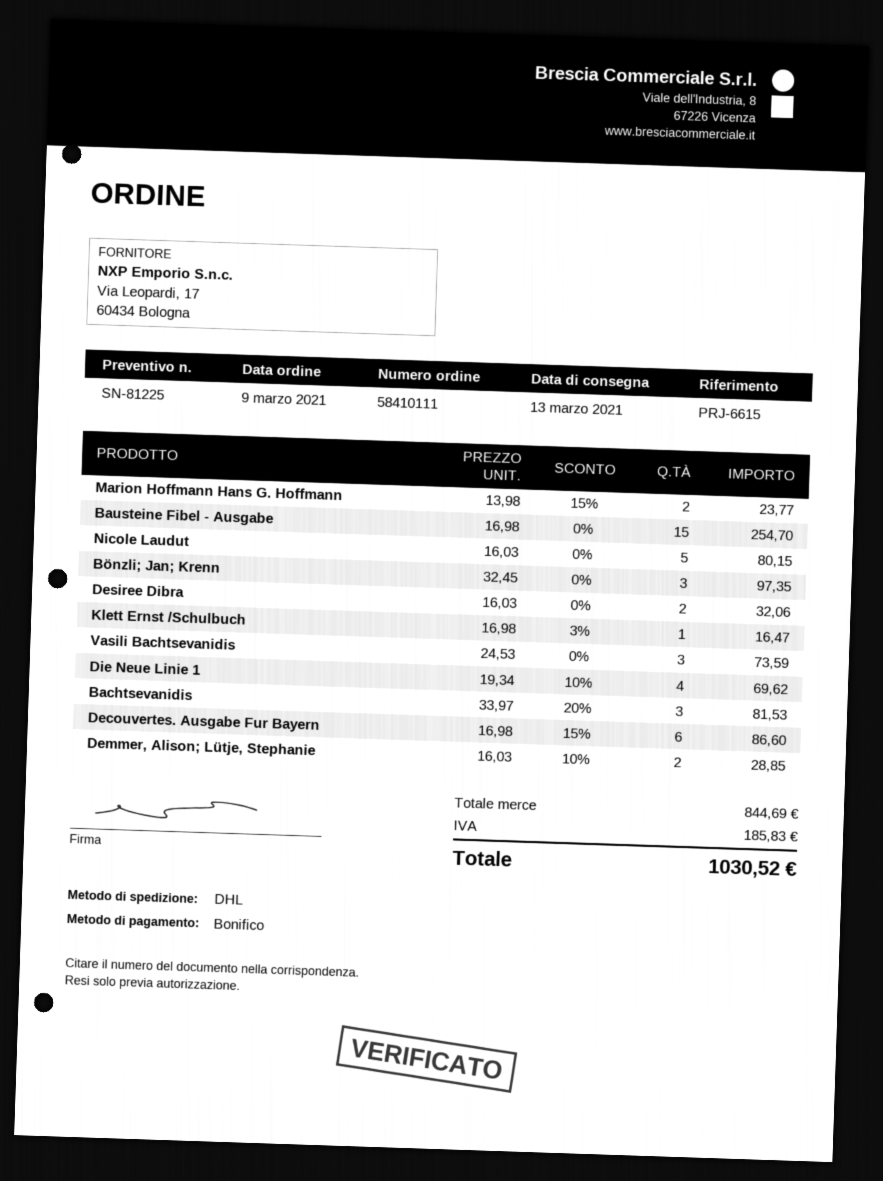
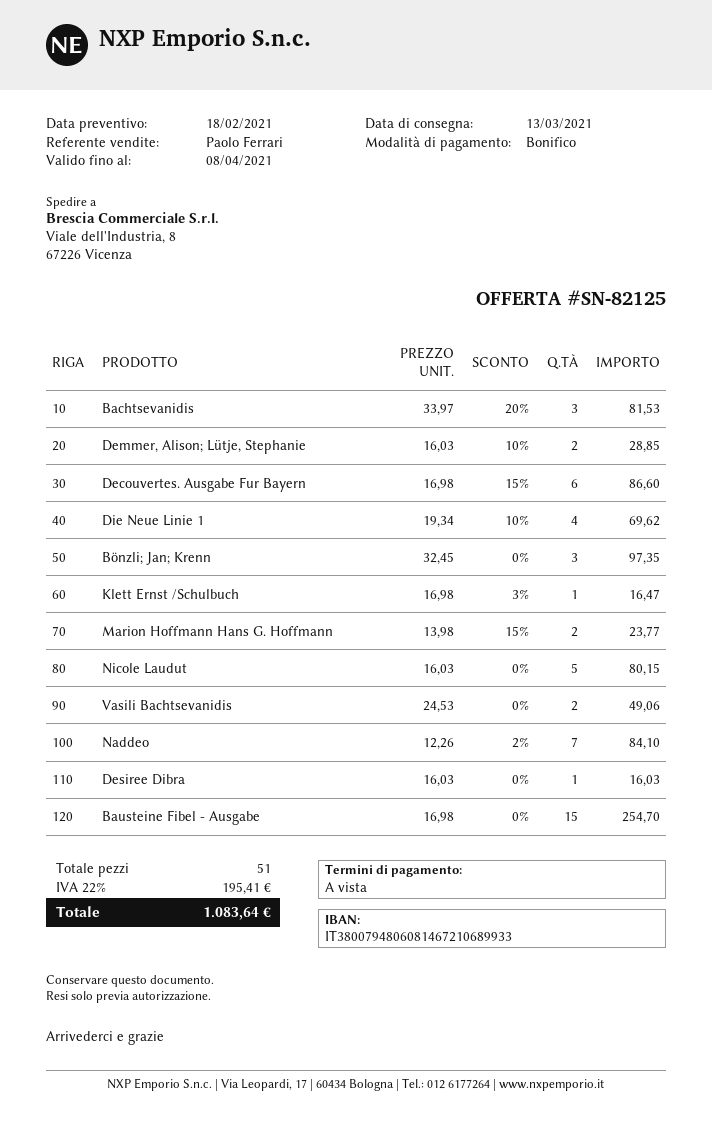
quote number: SN-81225 -> SN-82125
Desiree Dibra: 2 x 16.03 = 32.06 -> 1 x 16.03 = 16.03
Vasili Bachtsevanidis: 3 x 24.53 = 73.59 -> 2 x 24.53 = 49.06
Naddeo: none -> 7 x 12.26 - 2% = 84.10
tax: 185.83 -> 195.41
total: 1030.52 -> 1083.64

